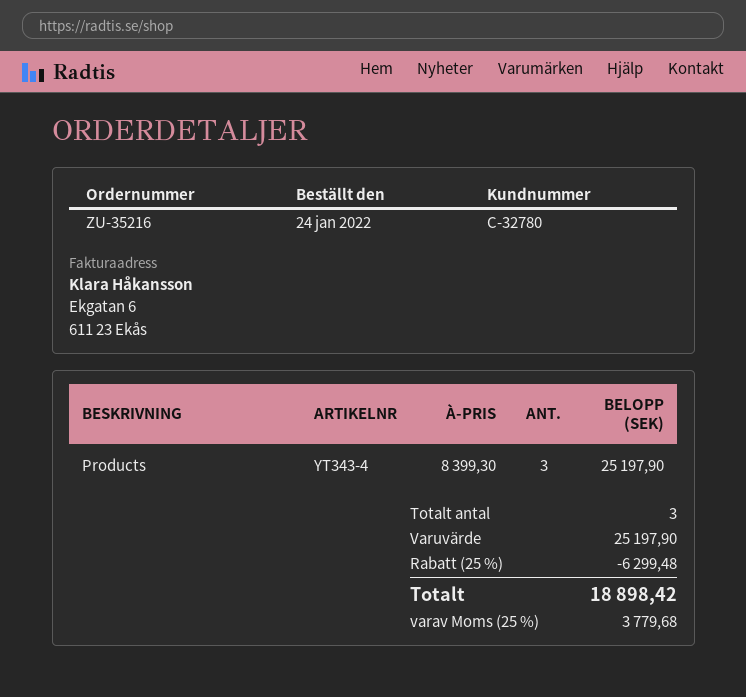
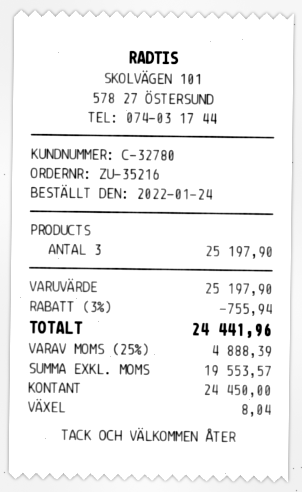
discount: 25% = 6299.48 -> 3% = 755.94
tax: 25% = 3779.68 -> 25% = 4888.39
total: 18898.42 -> 24441.96

